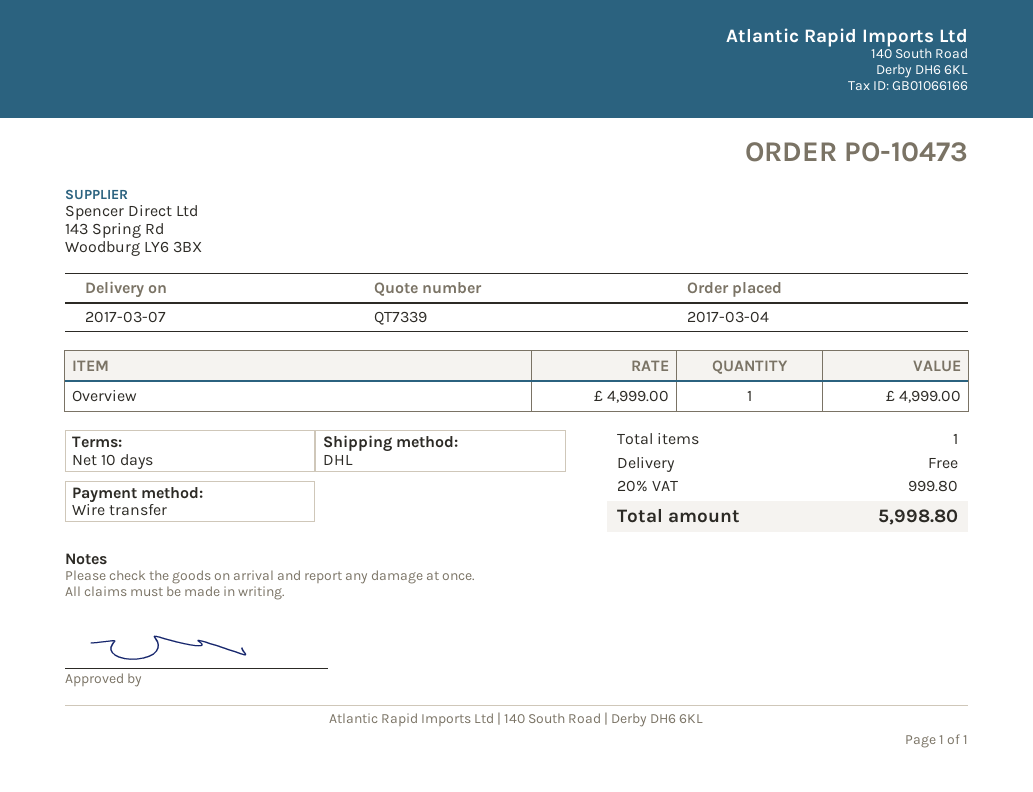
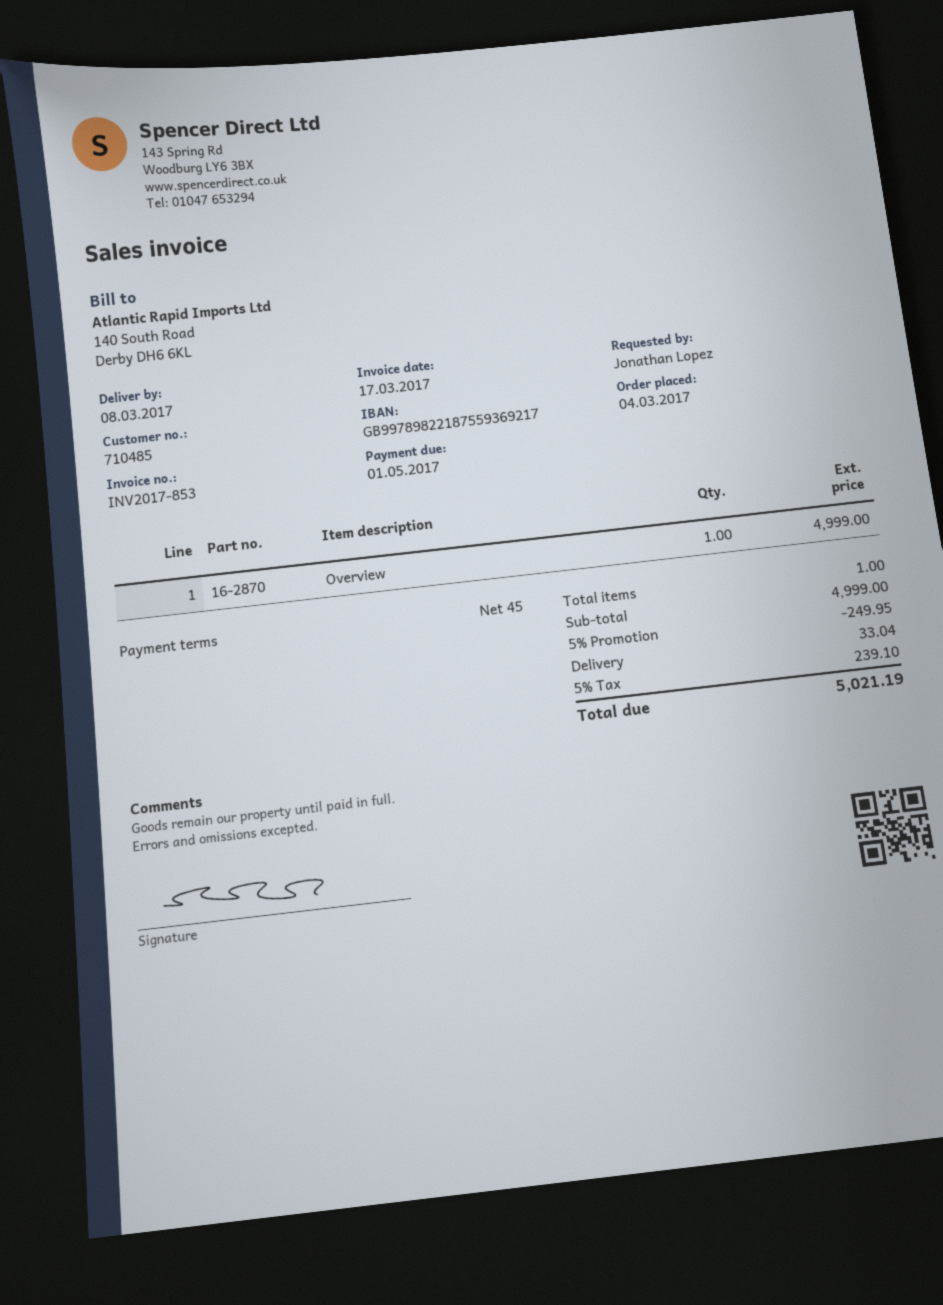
delivery date: 2017-03-07 -> 2017-03-08
payment terms: 10 days -> 45 days
discount: none -> 5% = 249.95
shipping: 0.00 -> 33.04
tax: 20% = 999.80 -> 5% = 239.10
total: 5998.80 -> 5021.19

